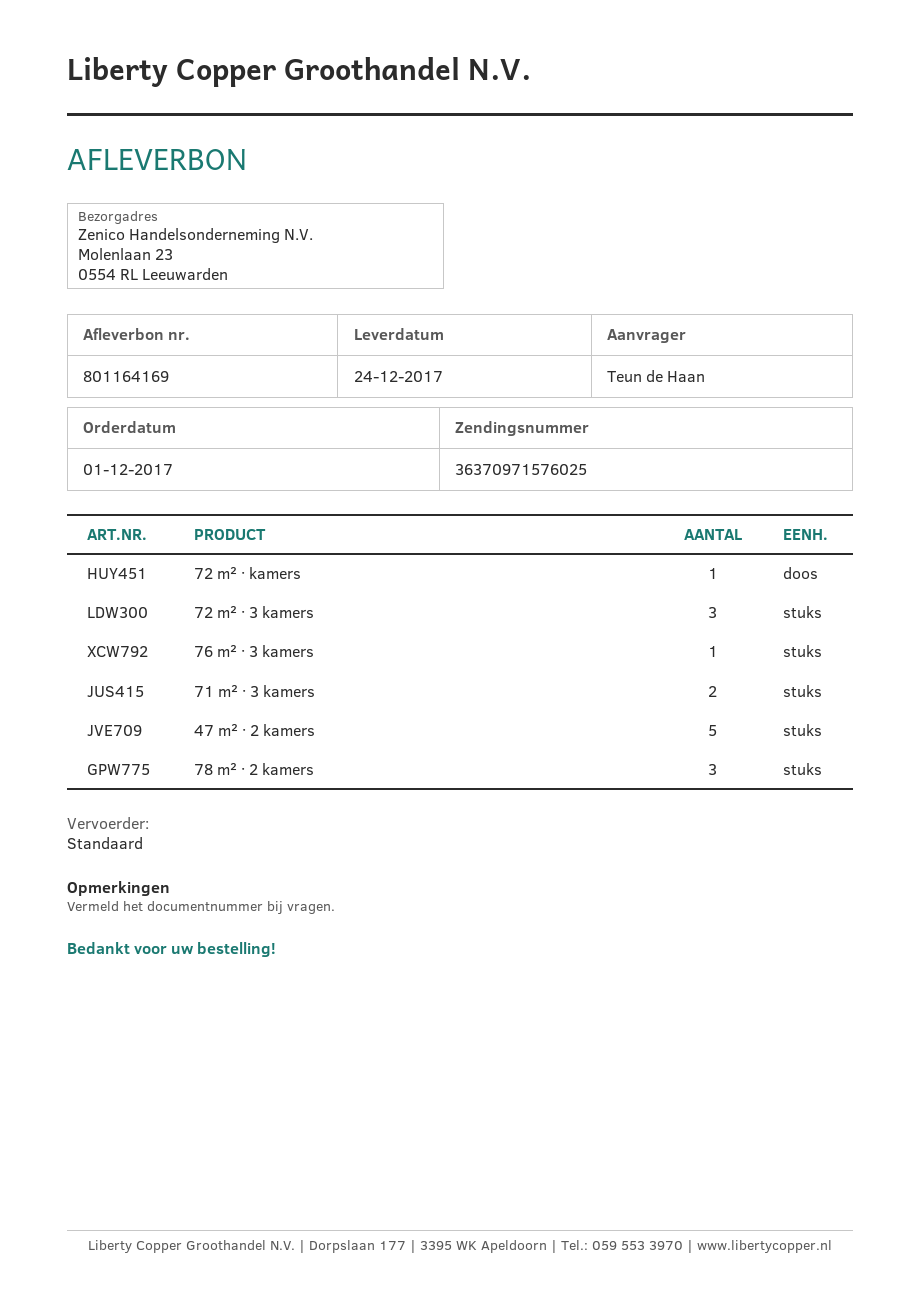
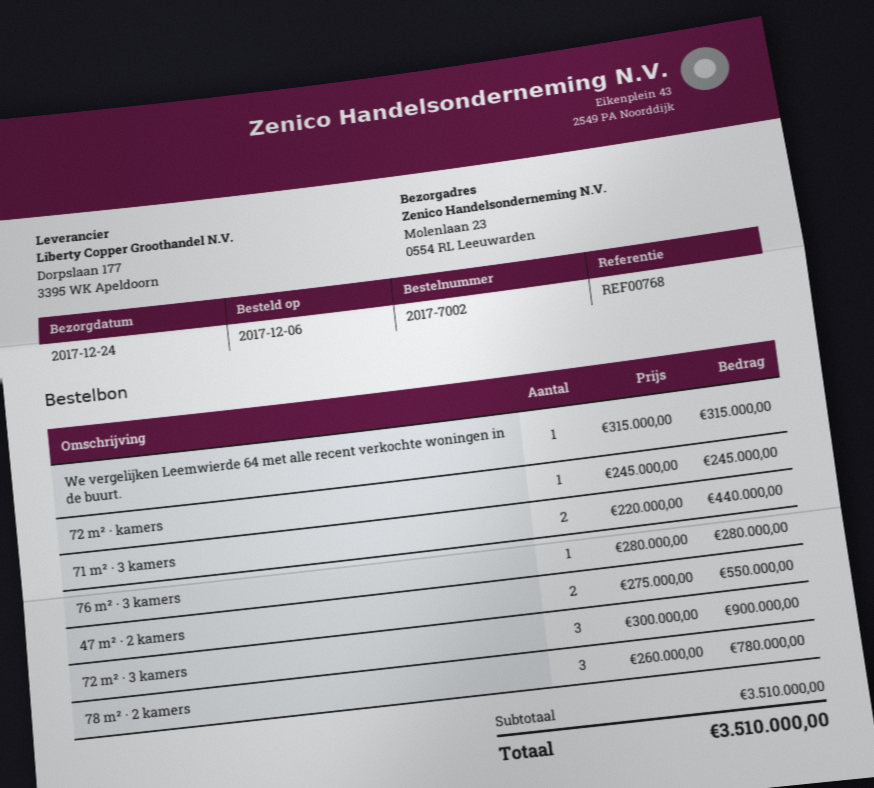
order date: 2017-12-01 -> 2017-12-06
47 m² · 2 kamers: 5 -> 2
We vergelijken Leemwierde 64 met alle recent verkochte woningen in de buurt.: none -> 1

